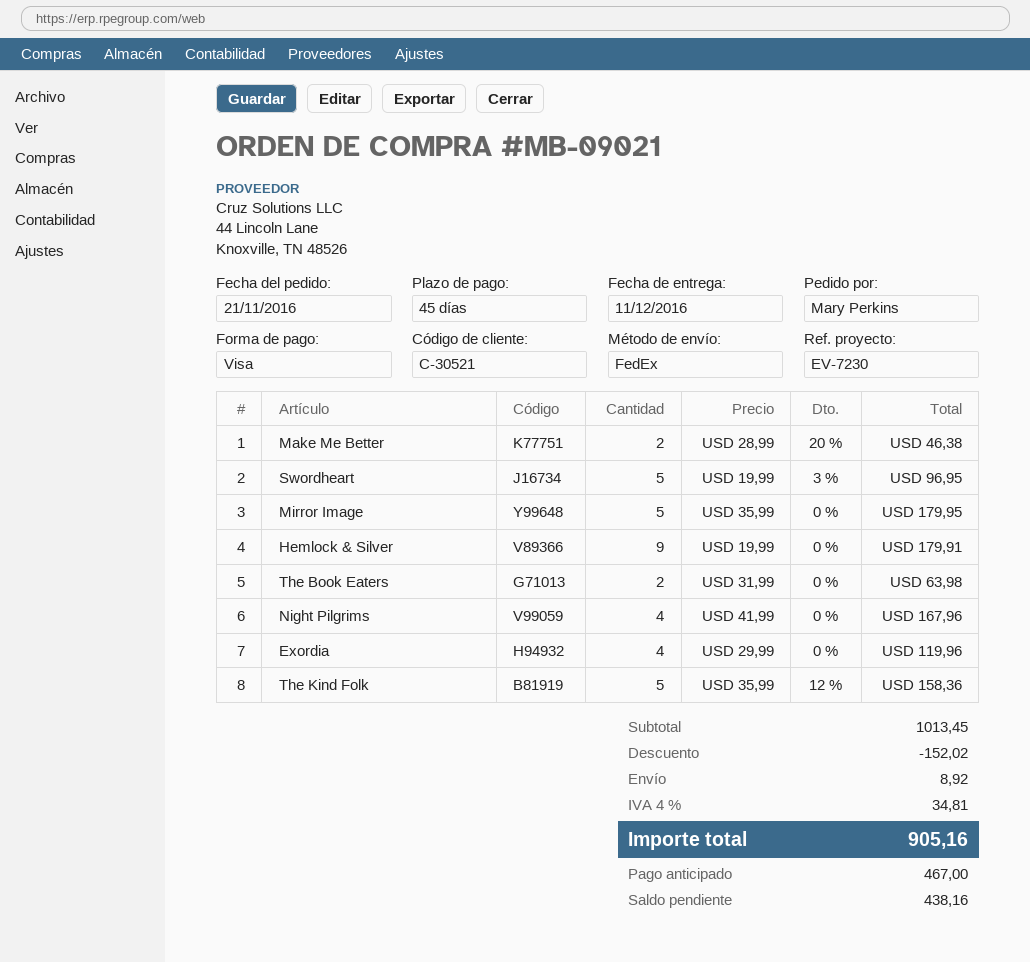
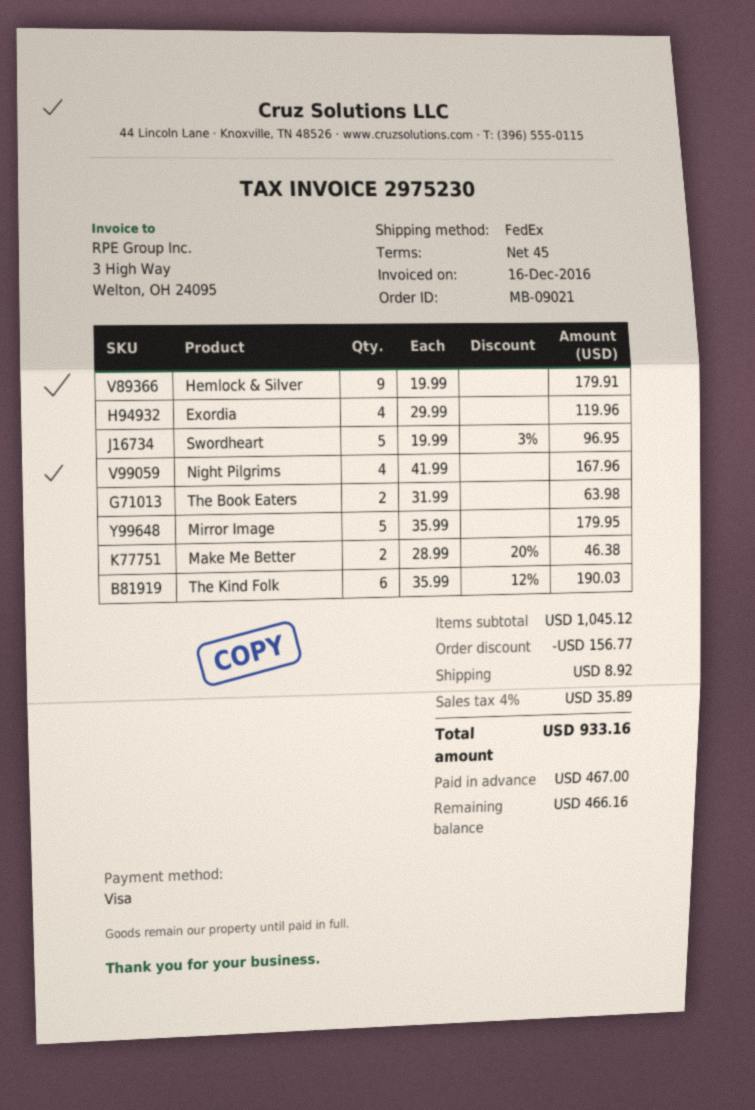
The Kind Folk: 5 x 35.99 - 12% = 158.36 -> 6 x 35.99 - 12% = 190.03
subtotal: 1013.45 -> 1045.12
discount: 152.02 -> 156.77
tax: 4% = 34.81 -> 4% = 35.89
total: 905.16 -> 933.16
balance: 438.16 -> 466.16

